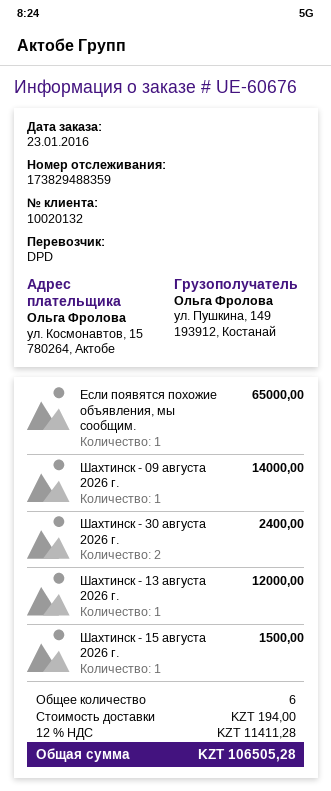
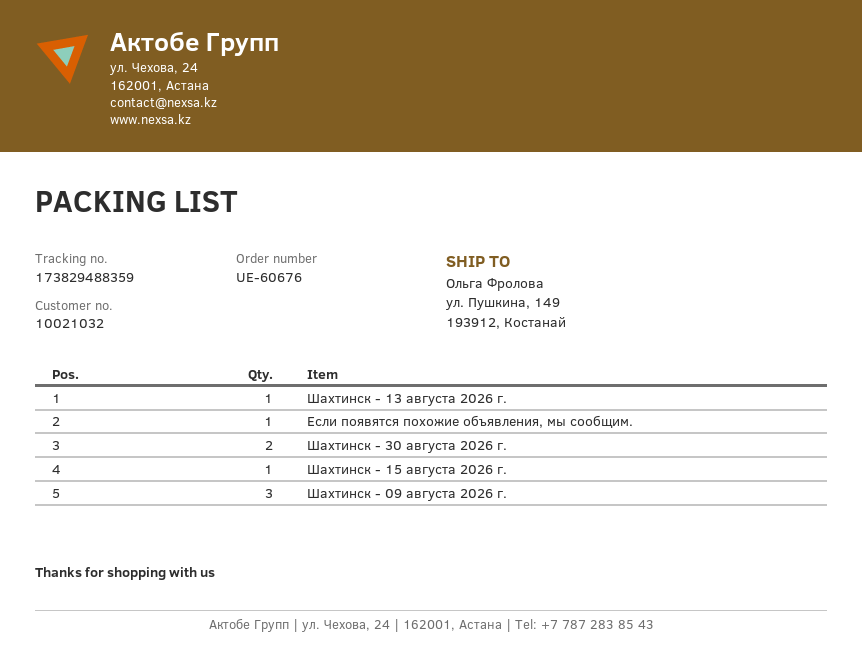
customer number: 10020132 -> 10021032
Шахтинск - 09 августа 2026 г.: 1 -> 3

